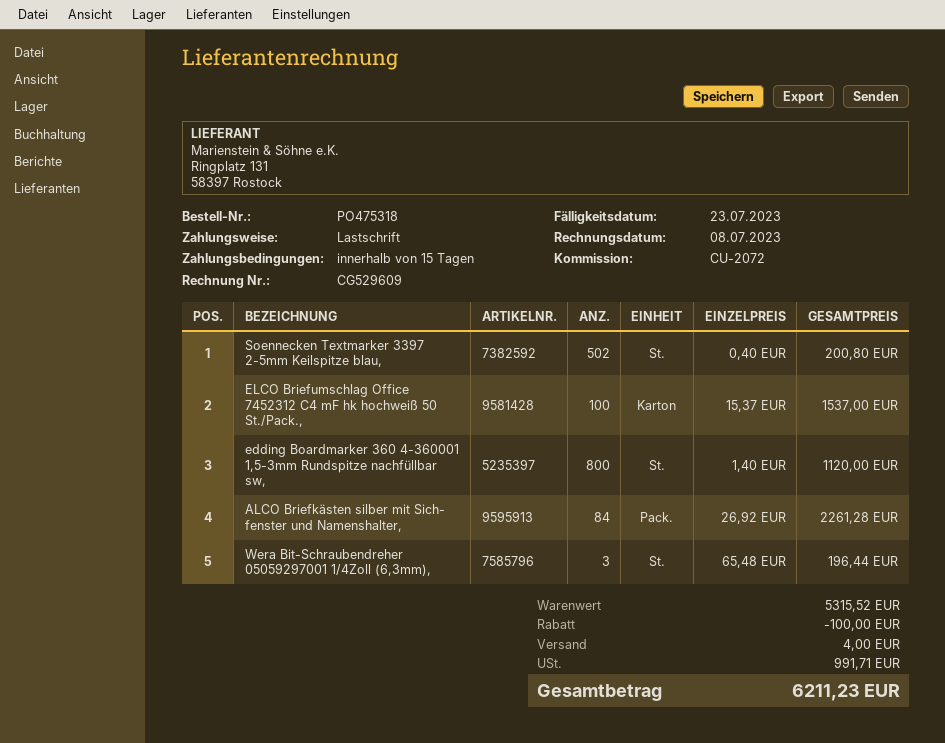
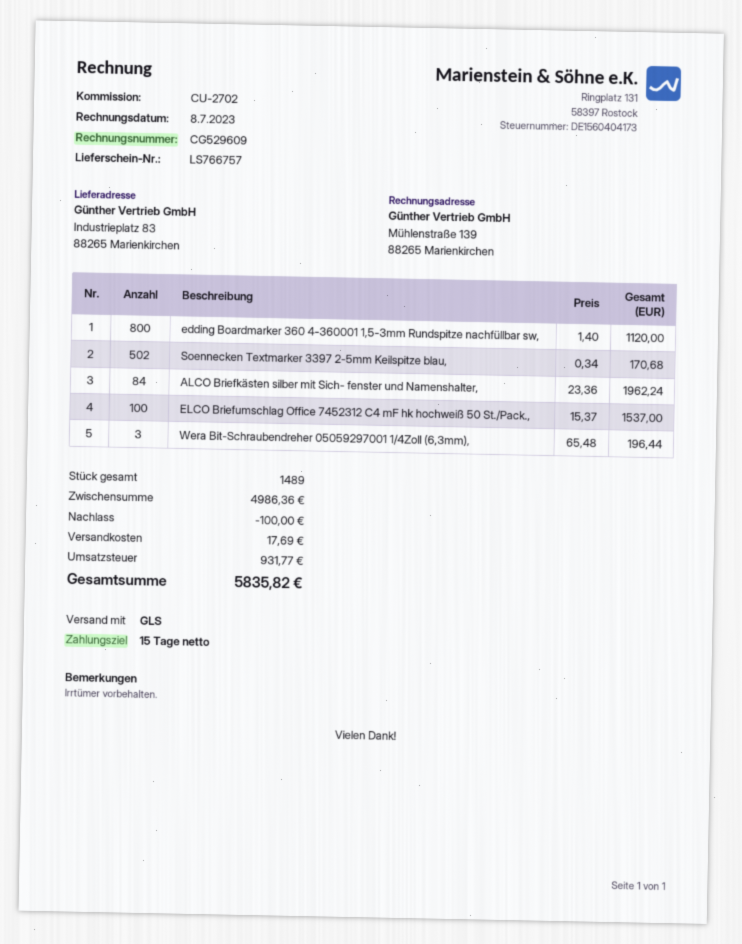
reference: CU-2072 -> CU-2702
Soennecken Textmarker 3397 2-5mm Keilspitze blau,: 502 x 0.40 = 200.80 -> 502 x 0.34 = 170.68
ALCO Briefkästen silber mit Sich- fenster und Namenshalter,: 84 x 26.92 = 2261.28 -> 84 x 23.36 = 1962.24
subtotal: 5315.52 -> 4986.36
shipping: 4.00 -> 17.69
tax: 991.71 -> 931.77
total: 6211.23 -> 5835.82

